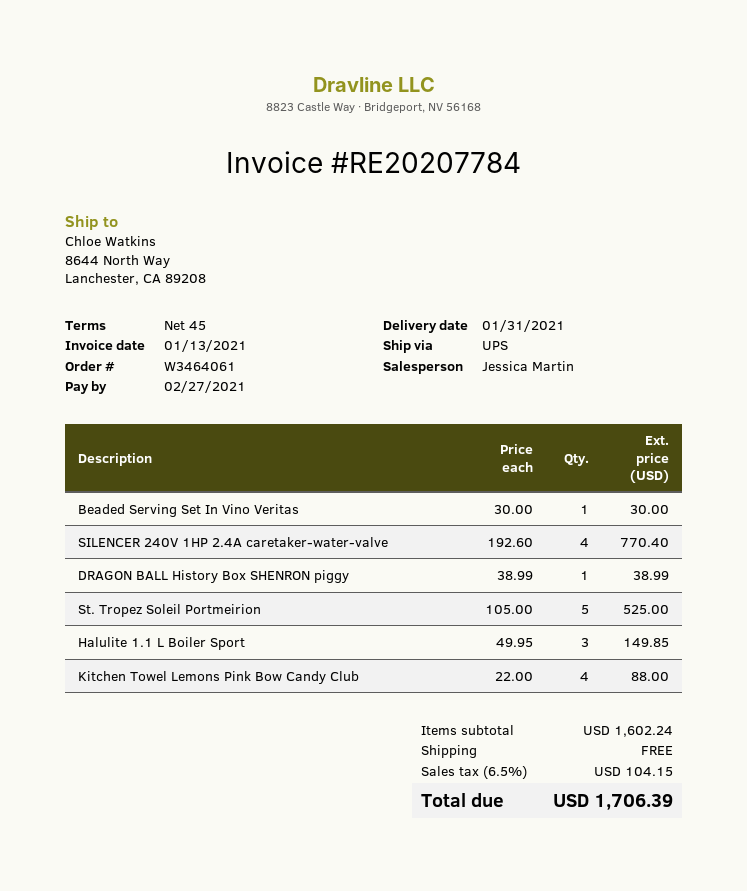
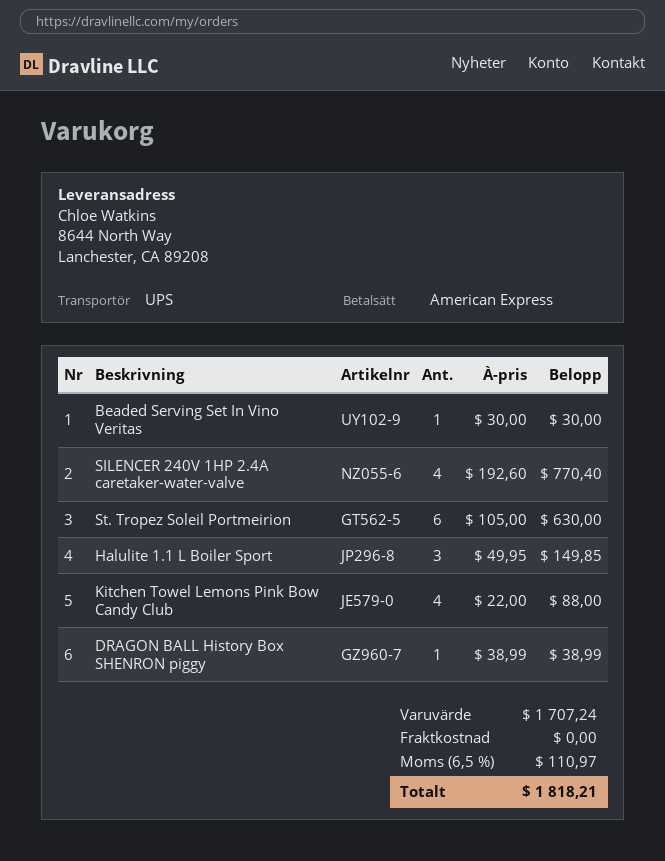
St. Tropez Soleil Portmeirion: 5 x 105.00 = 525.00 -> 6 x 105.00 = 630.00
subtotal: 1602.24 -> 1707.24
tax: 6.5% = 104.15 -> 6.5% = 110.97
total: 1706.39 -> 1818.21

